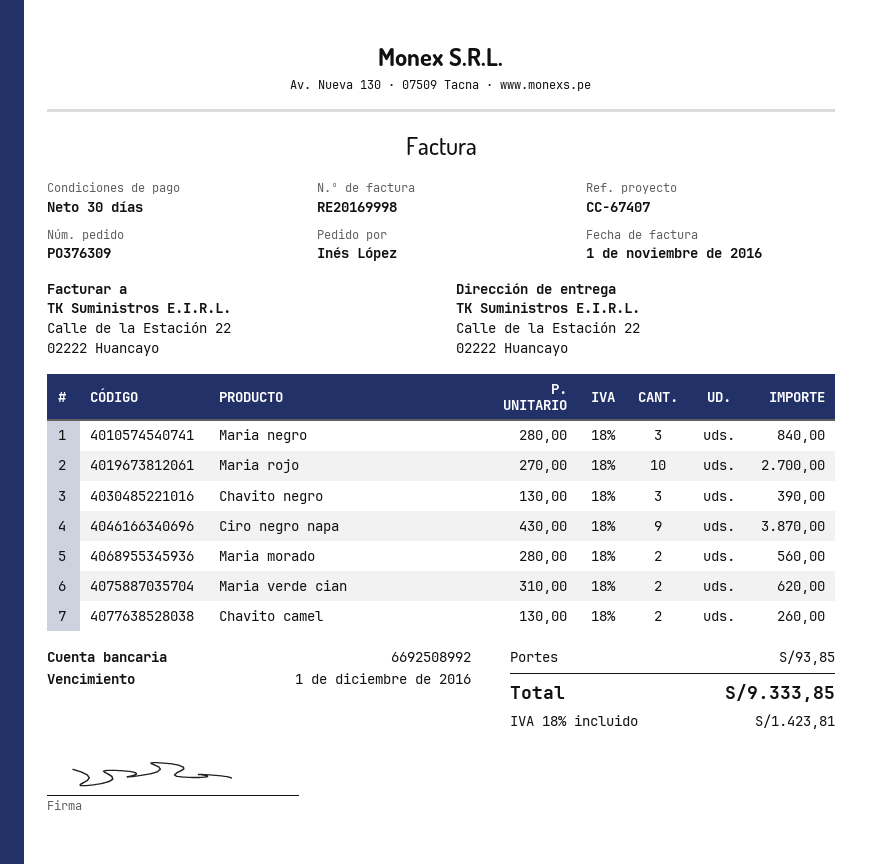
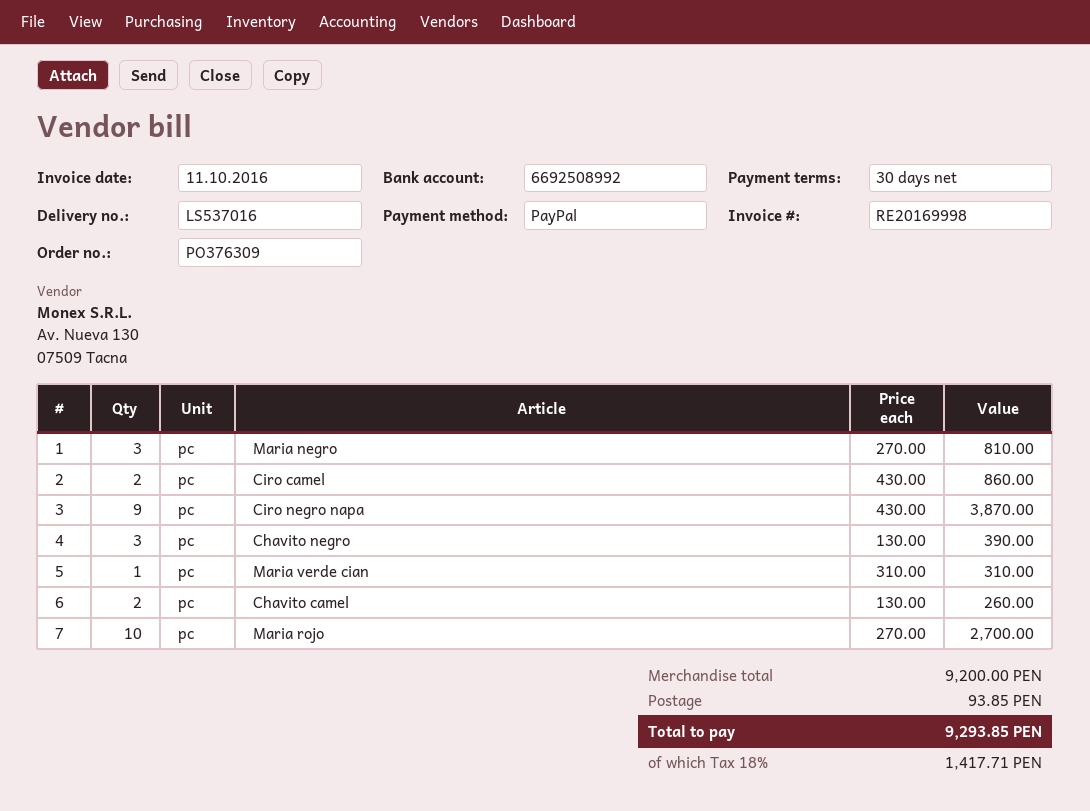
invoice date: 2016-11-01 -> 2016-10-11
Maria negro: 3 x 280.00 = 840.00 -> 3 x 270.00 = 810.00
Maria morado: 2 x 280.00 = 560.00 -> none
Maria verde cian: 2 x 310.00 = 620.00 -> 1 x 310.00 = 310.00
Ciro camel: none -> 2 x 430.00 = 860.00
tax: 18% = 1423.81 -> 18% = 1417.71
total: 9333.85 -> 9293.85

